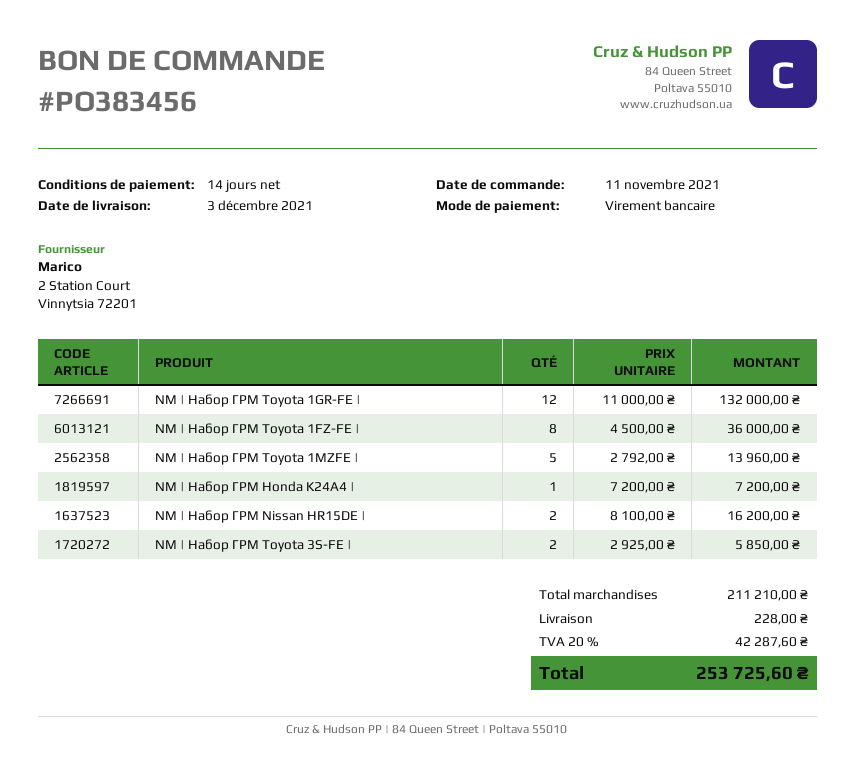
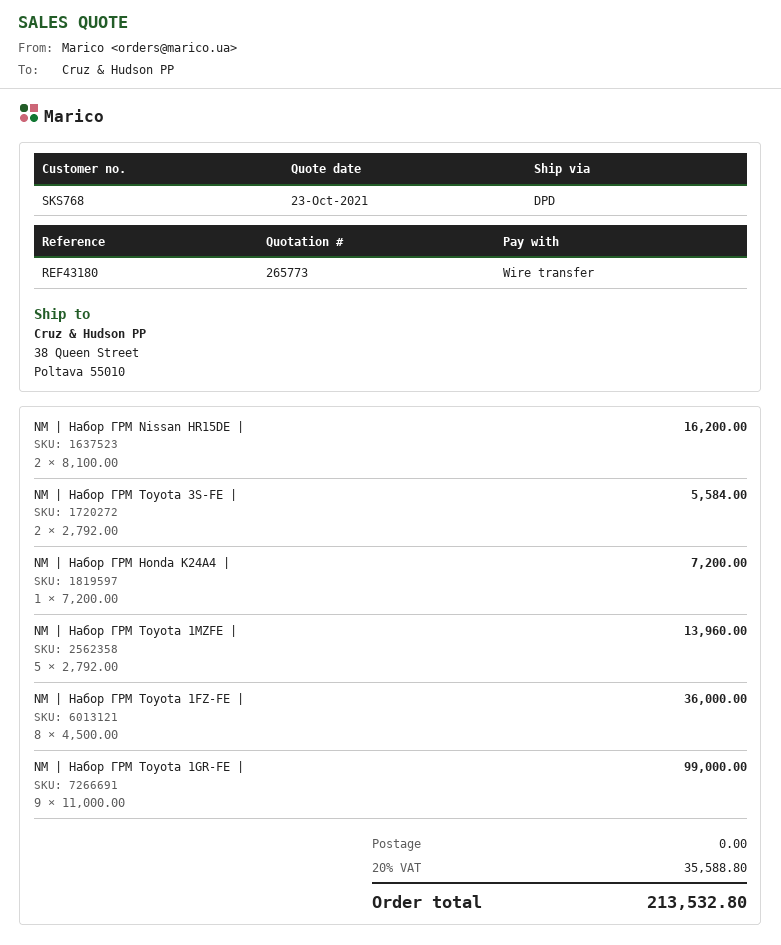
NM | Набор ГРМ Toyota 1GR-FE |: 12 x 11000.00 = 132000.00 -> 9 x 11000.00 = 99000.00
NM | Набор ГРМ Toyota 3S-FE |: 2 x 2925.00 = 5850.00 -> 2 x 2792.00 = 5584.00
shipping: 228.00 -> 0.00
tax: 20% = 42287.60 -> 20% = 35588.80
total: 253725.60 -> 213532.80

